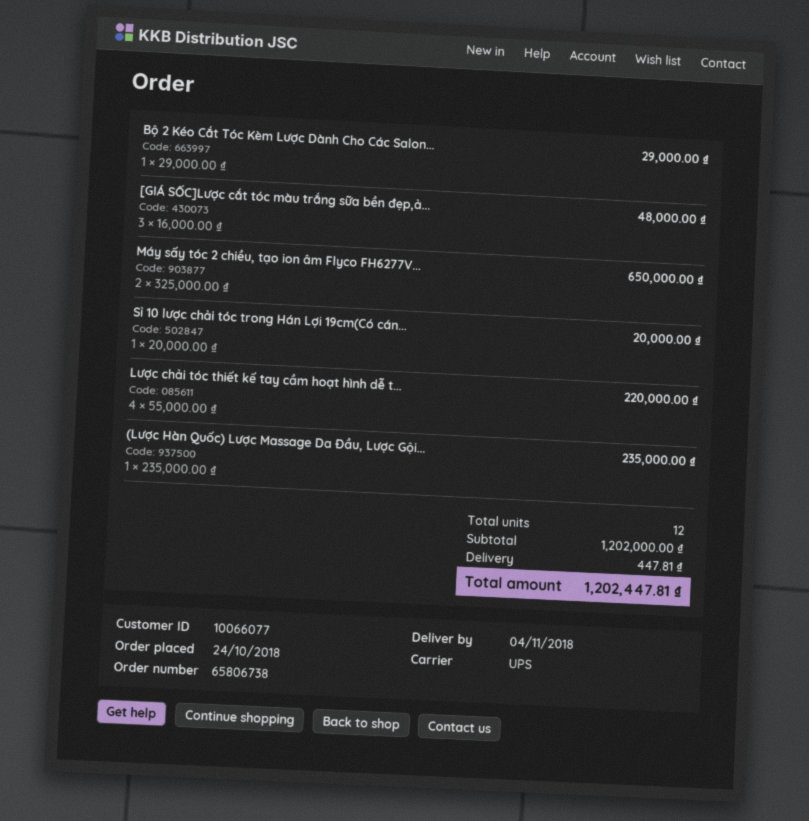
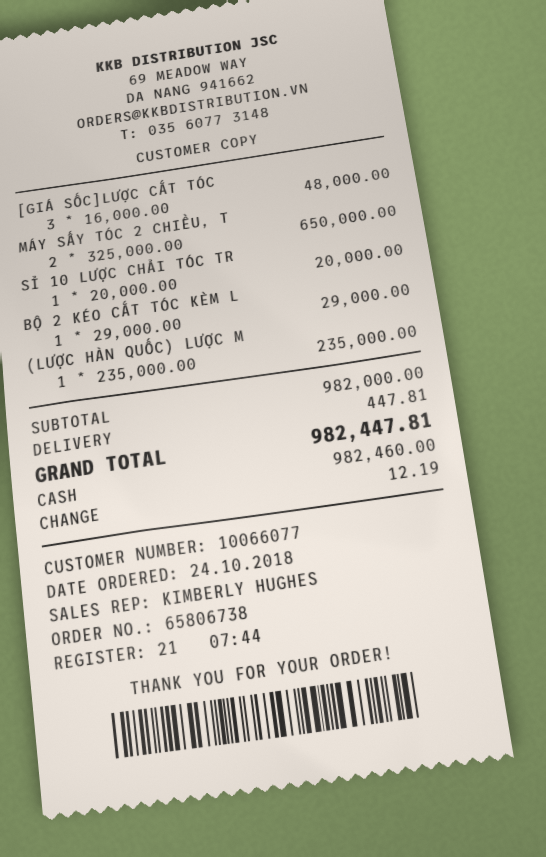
Lược chải tóc thiết kế tay cầm hoạt hình dễ t...: 4 x 55000.00 = 220000.00 -> none
subtotal: 1202000.00 -> 982000.00
total: 1202447.81 -> 982447.81

